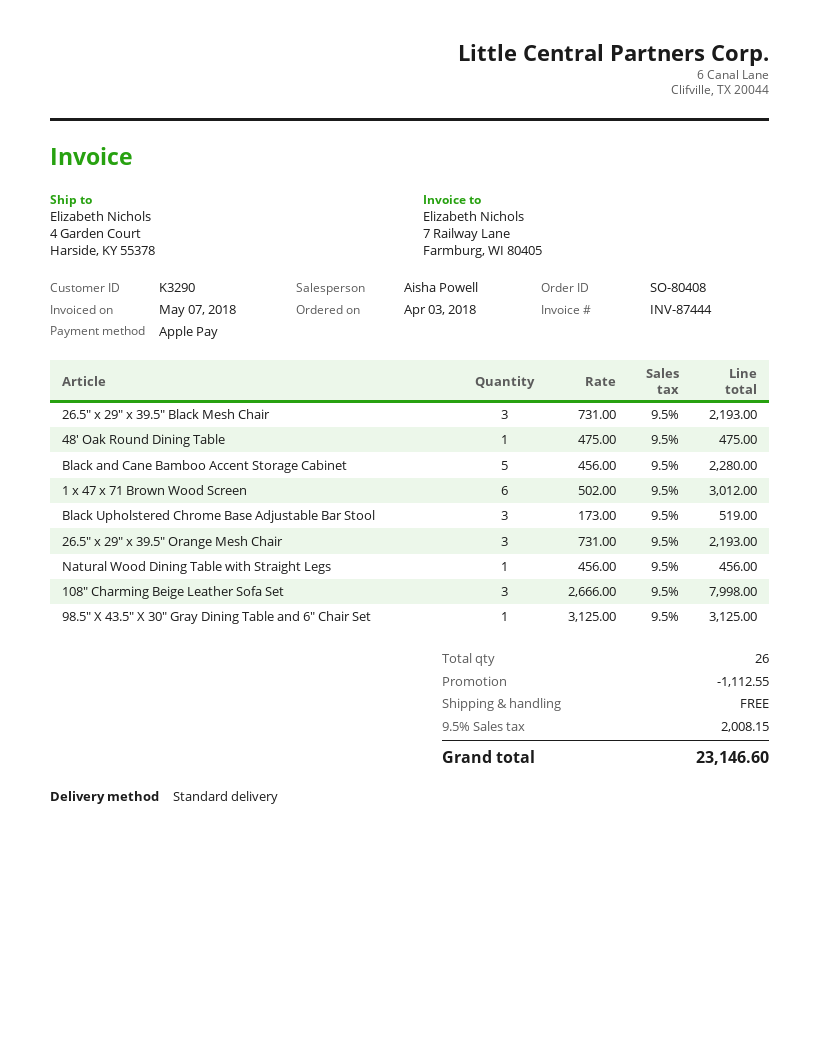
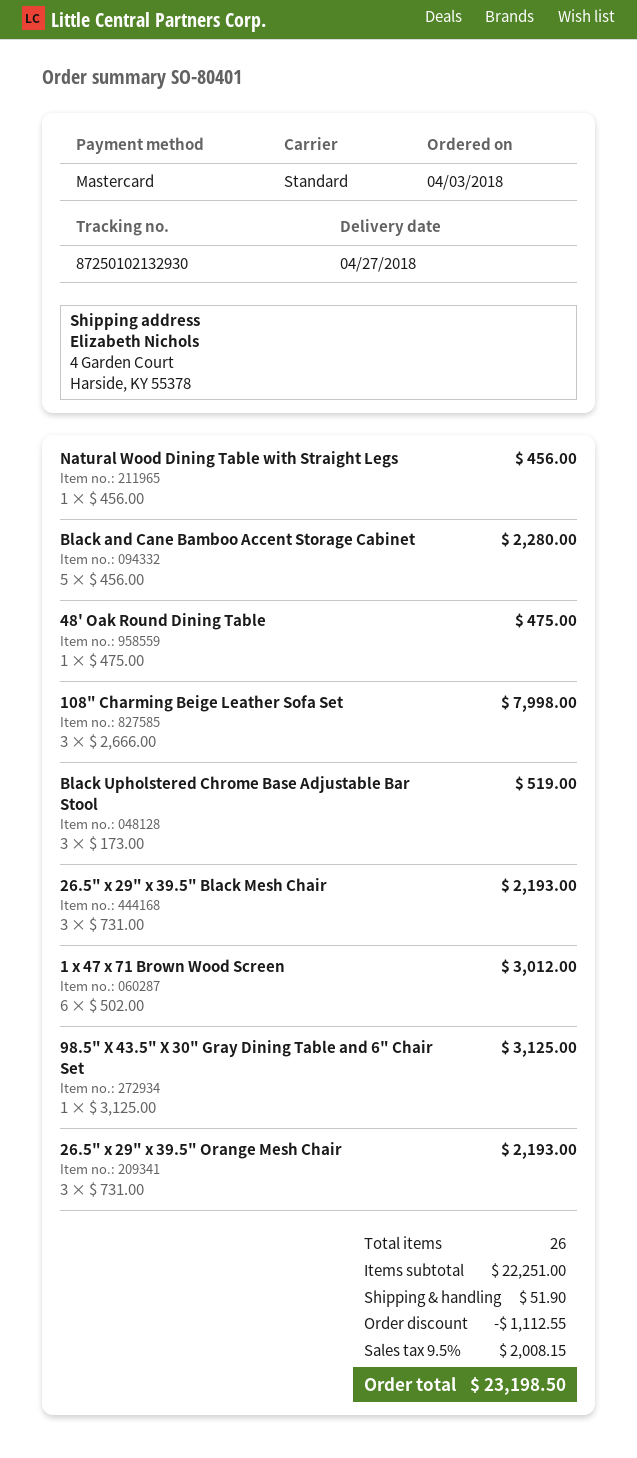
order number: SO-80408 -> SO-80401
payment method: Apple Pay -> Mastercard
shipping: 0.00 -> 51.90
total: 23146.60 -> 23198.50

